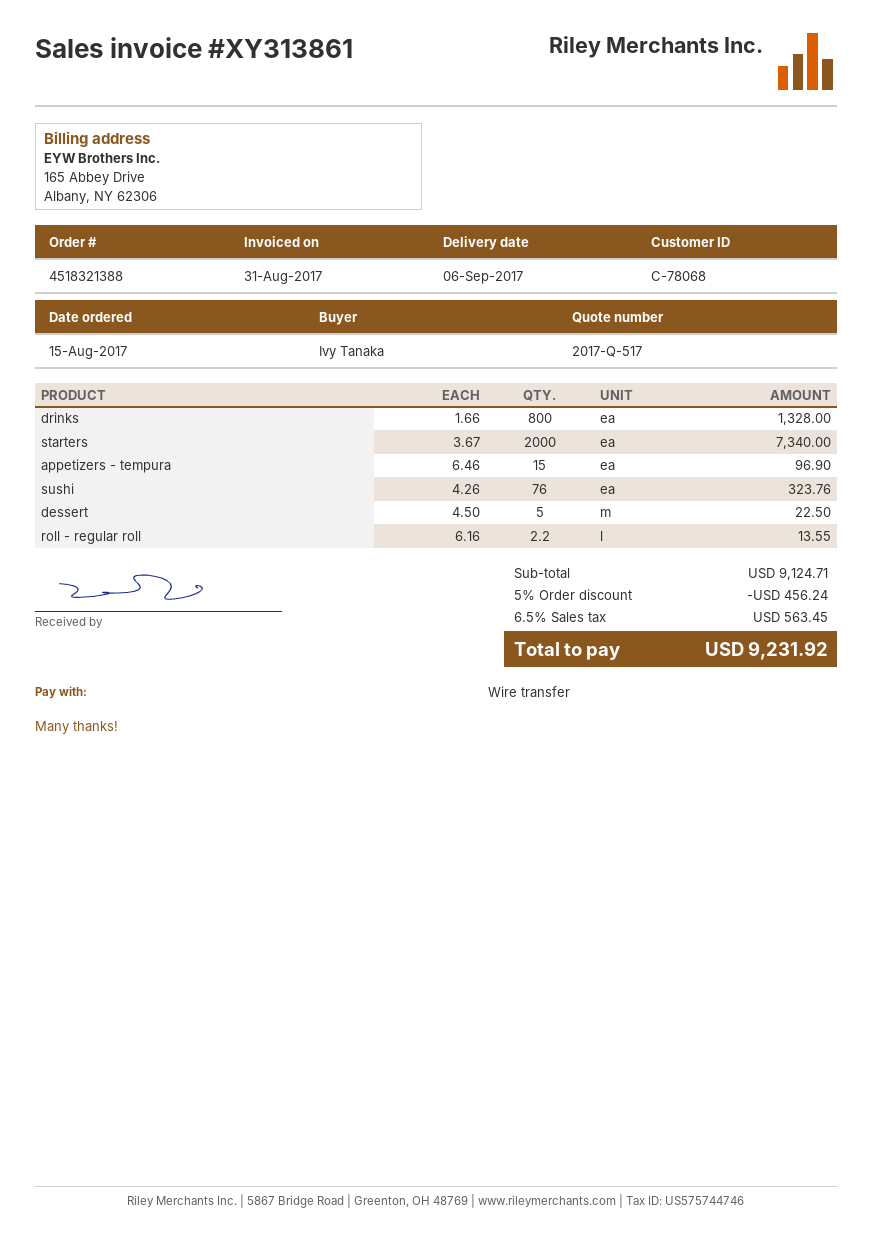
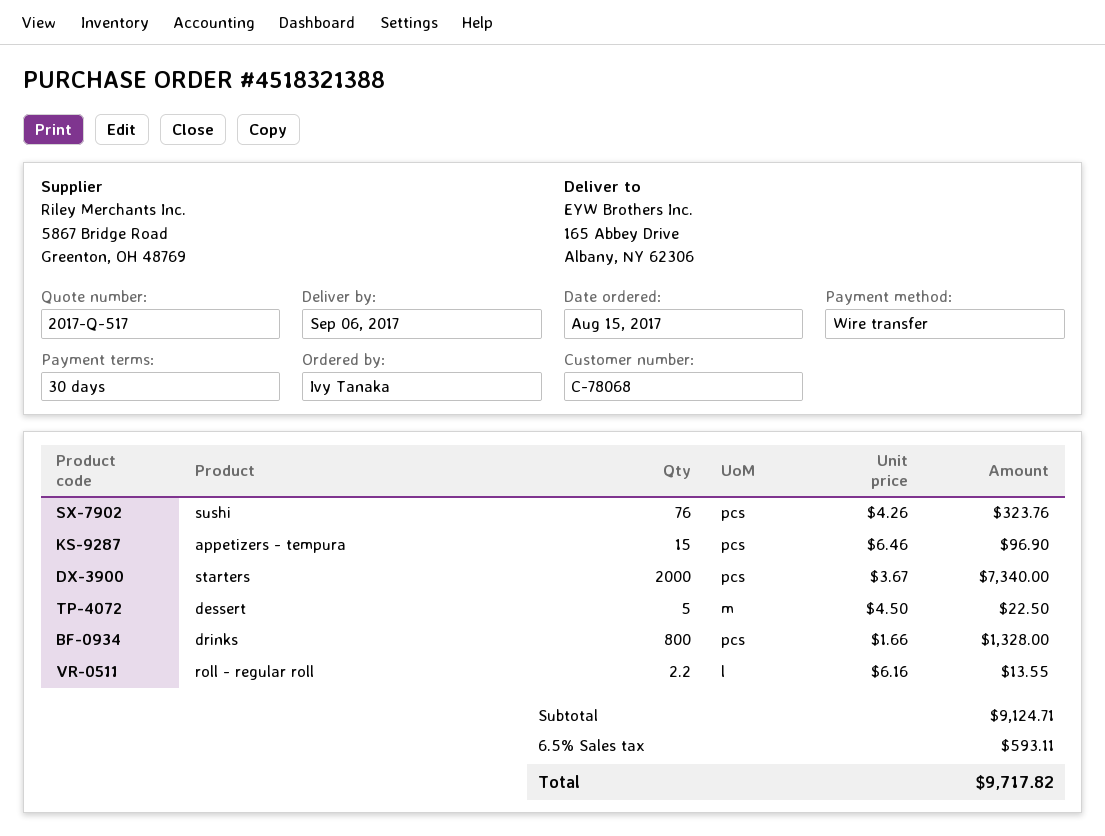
discount: 5% = 456.24 -> none
tax: 6.5% = 563.45 -> 6.5% = 593.11
total: 9231.92 -> 9717.82

